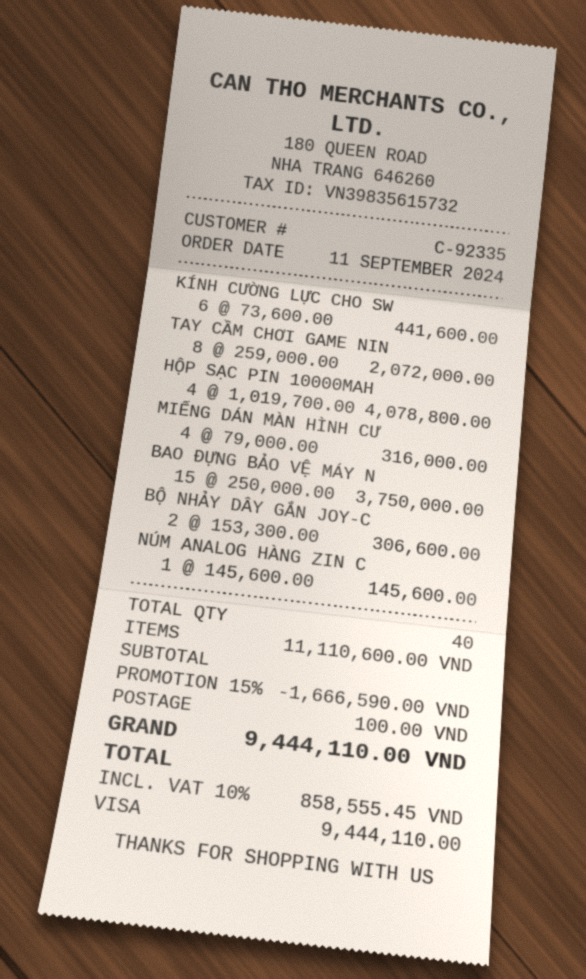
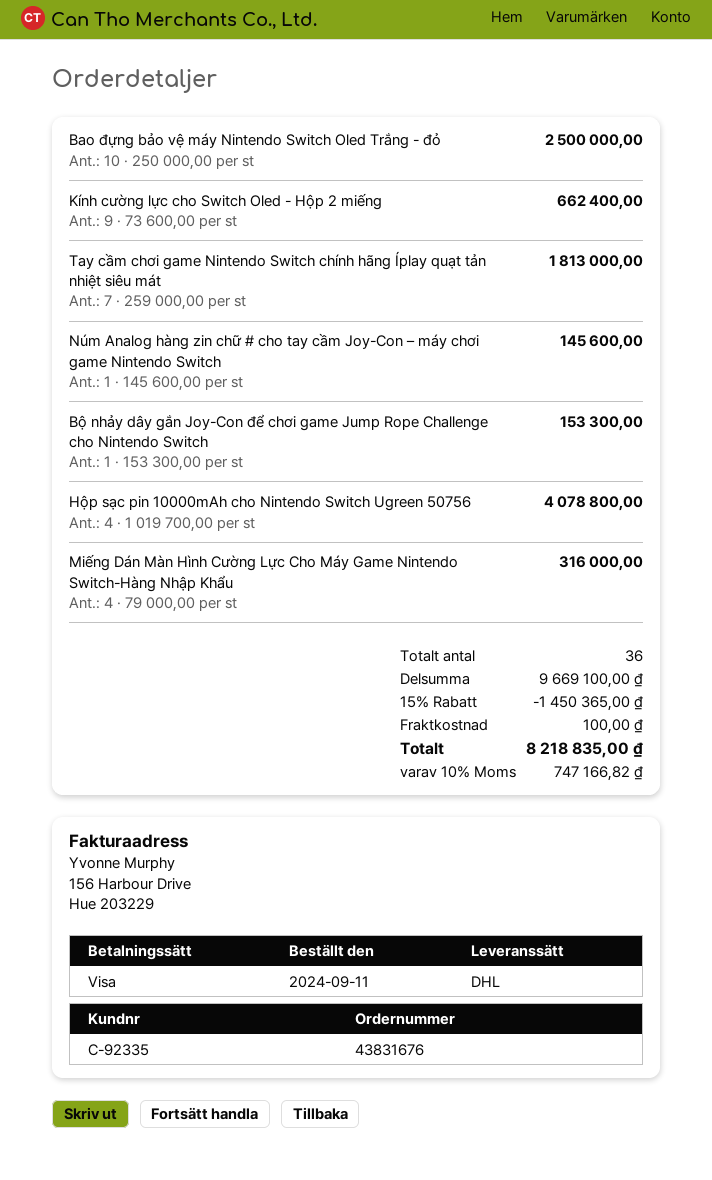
KÍNH CƯỜNG LỰC CHO SW: 6 x 73600.00 = 441600.00 -> 9 x 73600.00 = 662400.00
TAY CẦM CHƠI GAME NIN: 8 x 259000.00 = 2072000.00 -> 7 x 259000.00 = 1813000.00
BAO ĐỰNG BẢO VỆ MÁY N: 15 x 250000.00 = 3750000.00 -> 10 x 250000.00 = 2500000.00
BỘ NHẢY DÂY GẮN JOY-C: 2 x 153300.00 = 306600.00 -> 1 x 153300.00 = 153300.00
total quantity: 40 -> 36
subtotal: 11110600.00 -> 9669100.00
discount: 15% = 1666590.00 -> 15% = 1450365.00
tax: 10% = 858555.45 -> 10% = 747166.82
total: 9444110.00 -> 8218835.00

